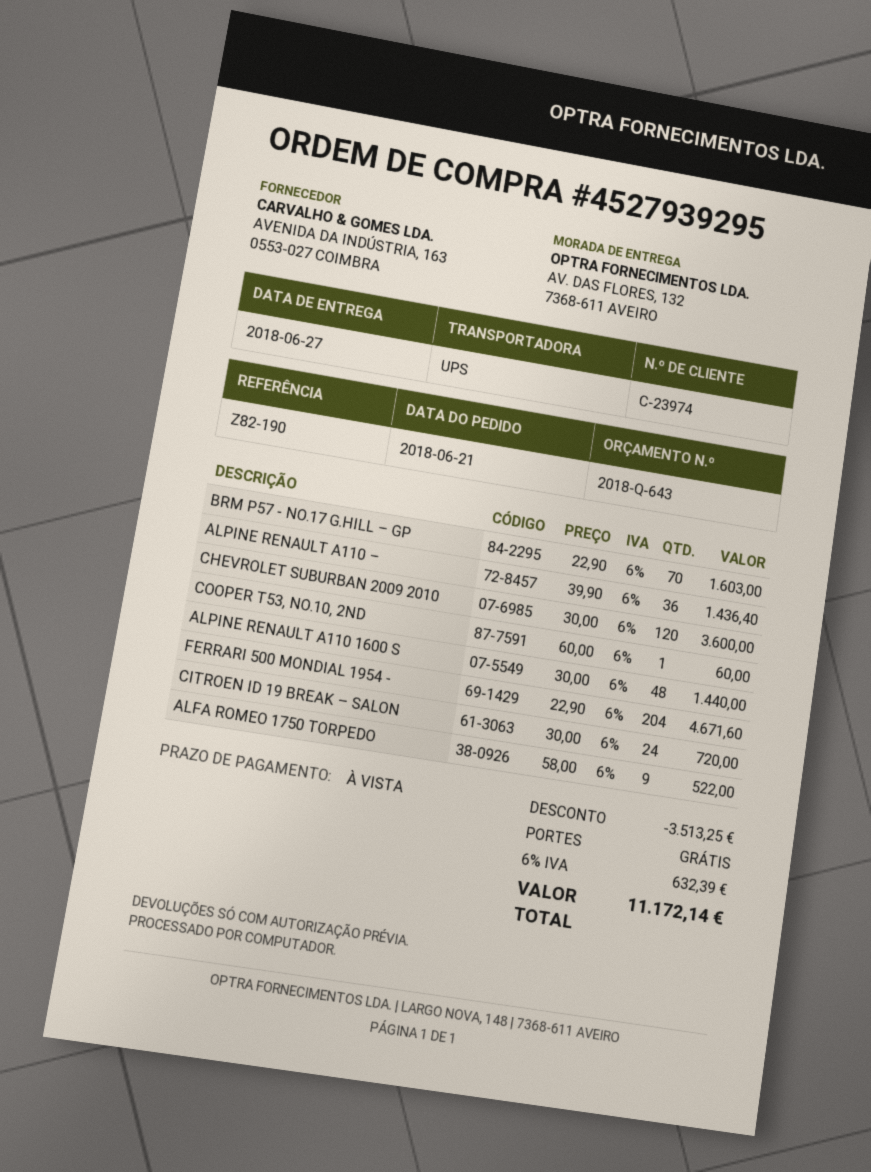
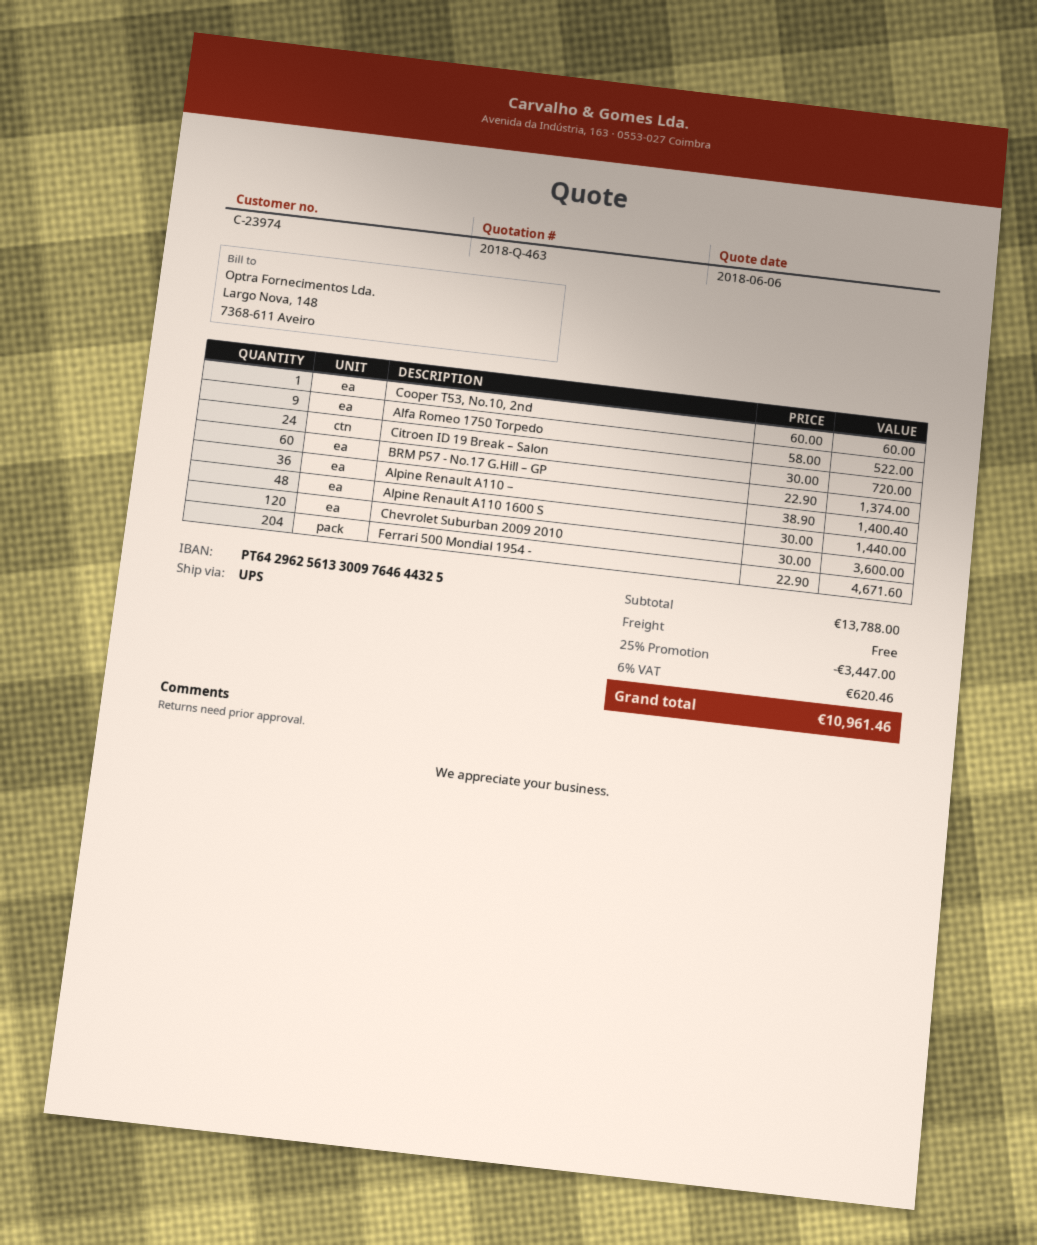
quote number: 2018-Q-643 -> 2018-Q-463
BRM P57 - NO.17 G.HILL – GP: 70 x 22.90 = 1603.00 -> 60 x 22.90 = 1374.00
ALPINE RENAULT A110 –: 36 x 39.90 = 1436.40 -> 36 x 38.90 = 1400.40
discount: 3513.25 -> 3447.00
tax: 6% = 632.39 -> 6% = 620.46
total: 11172.14 -> 10961.46

